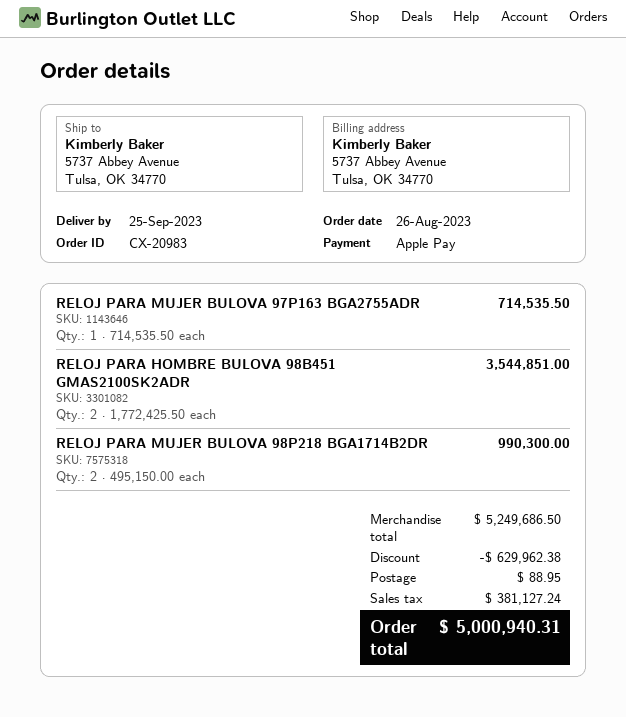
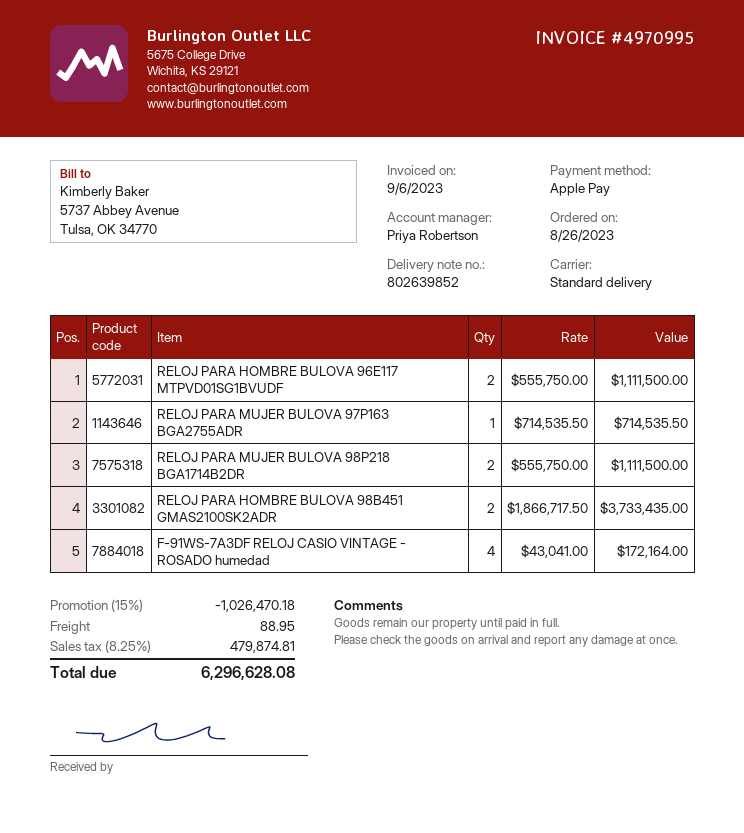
RELOJ PARA HOMBRE BULOVA 98B451 GMAS2100SK2ADR: 2 x 1772425.50 = 3544851.00 -> 2 x 1866717.50 = 3733435.00
RELOJ PARA MUJER BULOVA 98P218 BGA1714B2DR: 2 x 495150.00 = 990300.00 -> 2 x 555750.00 = 1111500.00
RELOJ PARA HOMBRE BULOVA 96E117 MTPVD01SG1BVUDF: none -> 2 x 555750.00 = 1111500.00
F-91WS-7A3DF RELOJ CASIO VINTAGE - ROSADO humedad: none -> 4 x 43041.00 = 172164.00
discount: 629962.38 -> 1026470.18
tax: 381127.24 -> 479874.81
total: 5000940.31 -> 6296628.08

